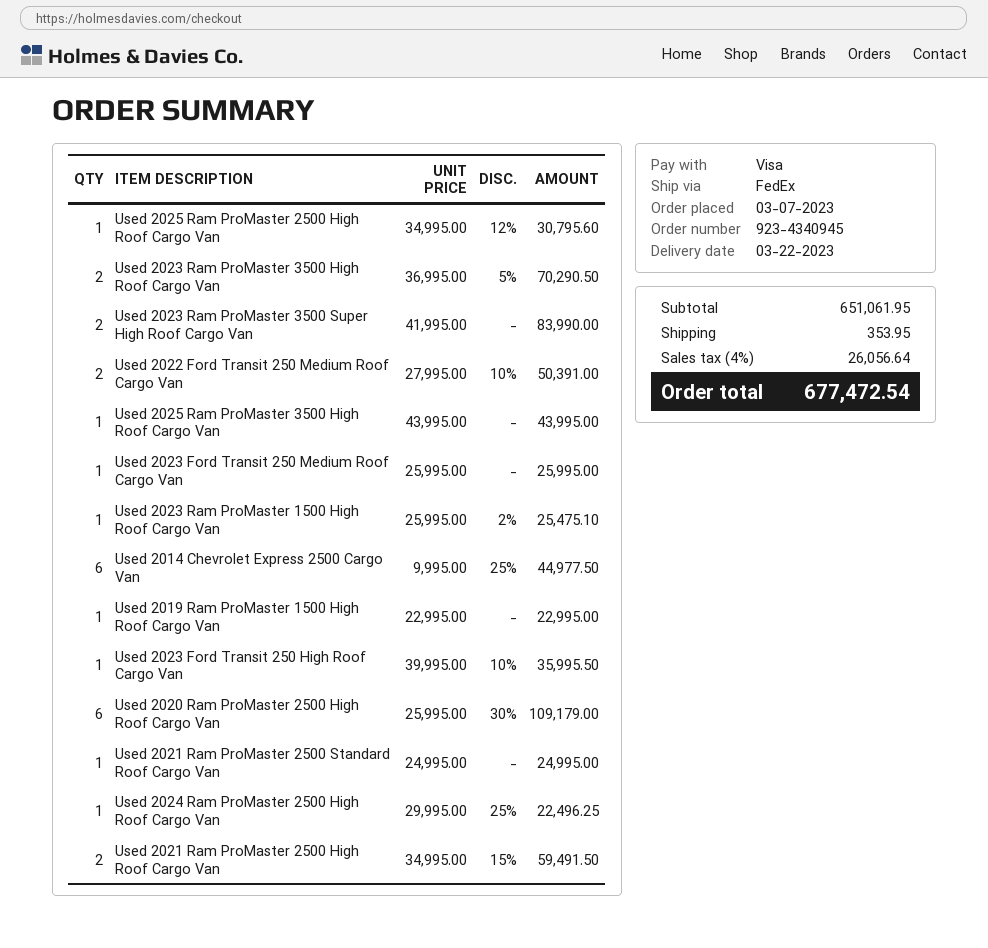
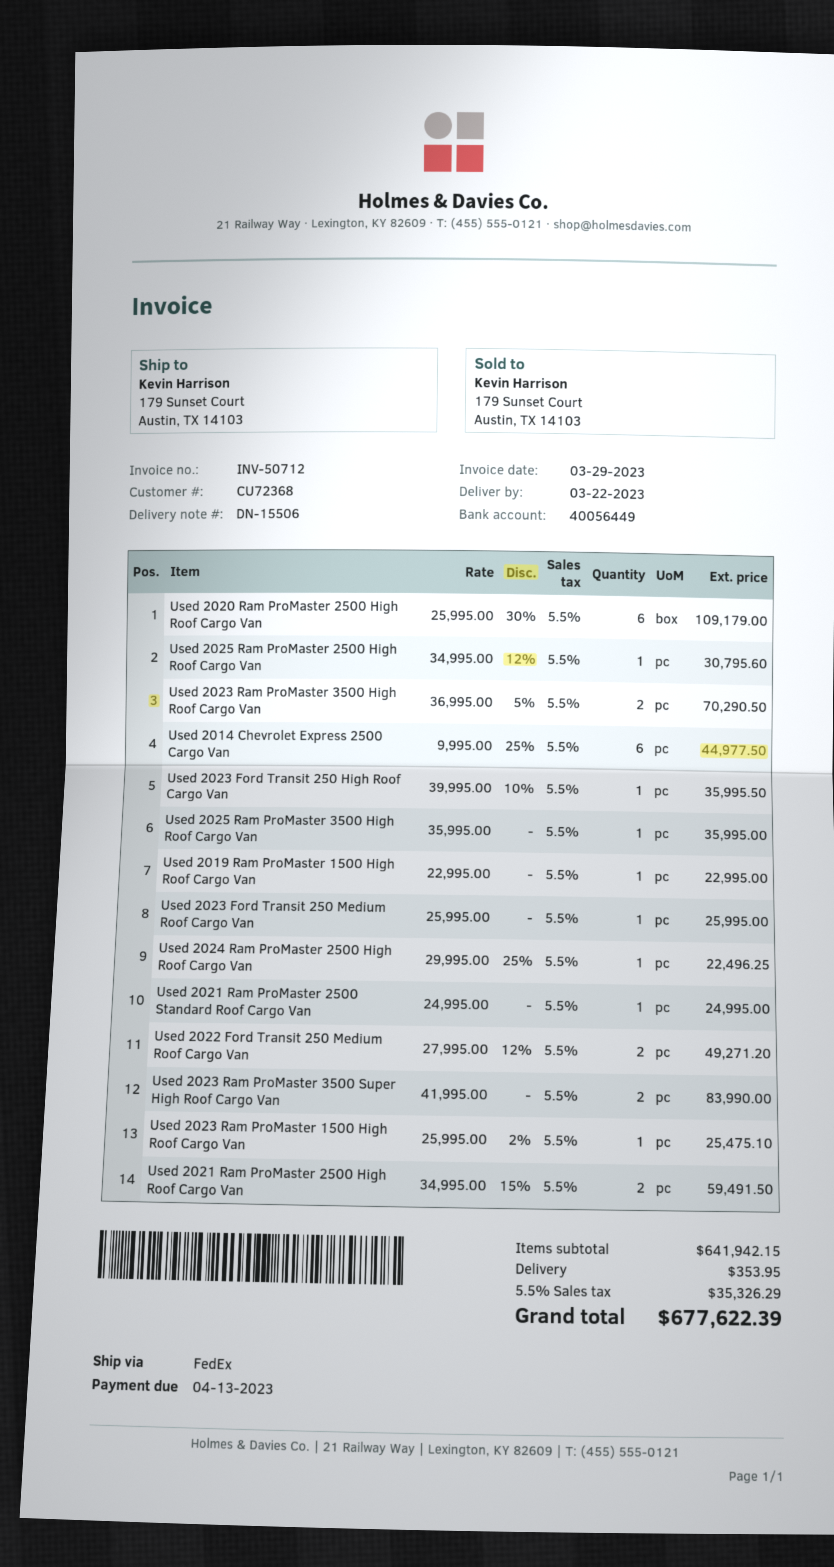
Used 2022 Ford Transit 250 Medium Roof Cargo Van: 2 x 27995.00 - 10% = 50391.00 -> 2 x 27995.00 - 12% = 49271.20
Used 2025 Ram ProMaster 3500 High Roof Cargo Van: 1 x 43995.00 = 43995.00 -> 1 x 35995.00 = 35995.00
subtotal: 651061.95 -> 641942.15
tax: 4% = 26056.64 -> 5.5% = 35326.29
total: 677472.54 -> 677622.39

